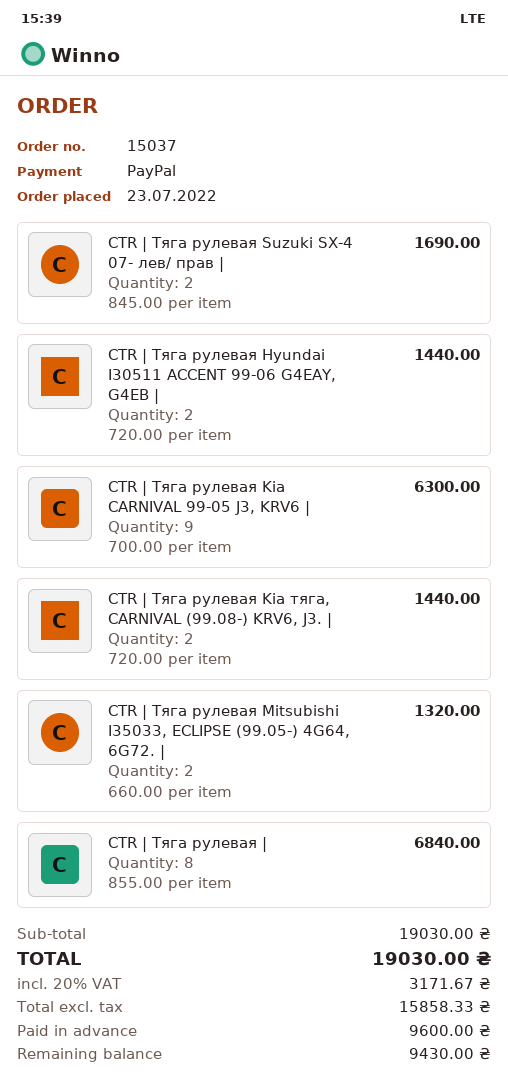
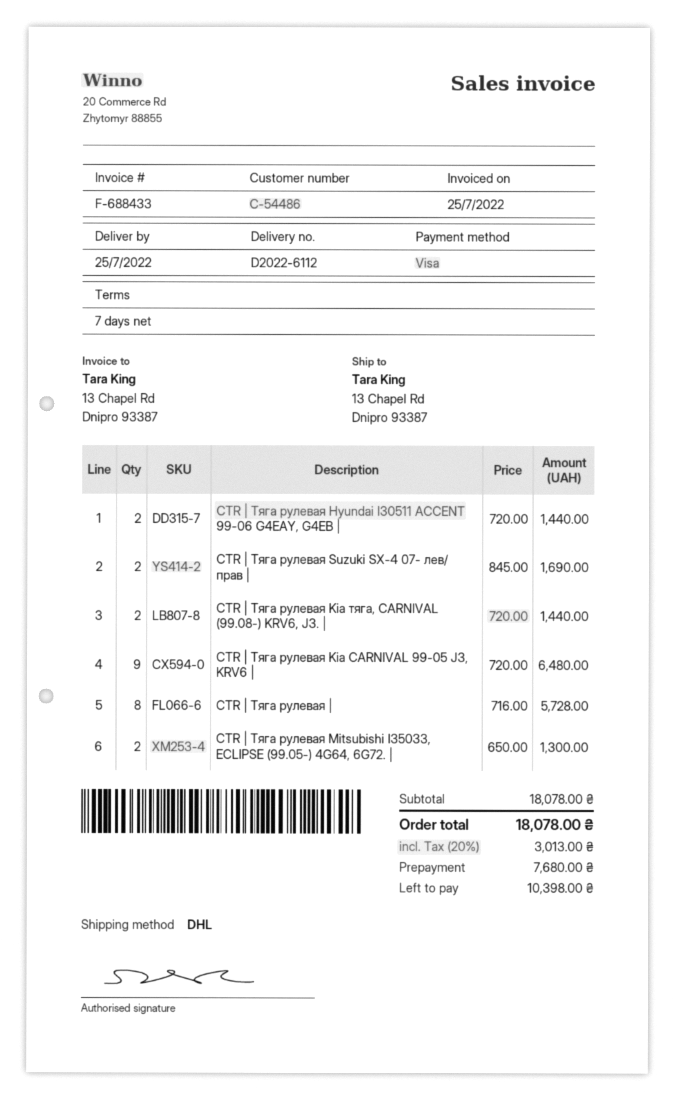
payment method: PayPal -> Visa
CTR | Тяга рулевая Kia CARNIVAL 99-05 J3, KRV6 |: 9 x 700.00 = 6300.00 -> 9 x 720.00 = 6480.00
CTR | Тяга рулевая Mitsubishi I35033, ECLIPSE (99.05-) 4G64, 6G72. |: 2 x 660.00 = 1320.00 -> 2 x 650.00 = 1300.00
CTR | Тяга рулевая |: 8 x 855.00 = 6840.00 -> 8 x 716.00 = 5728.00
subtotal: 19030.00 -> 18078.00
tax: 20% = 3171.67 -> 20% = 3013.00
total: 19030.00 -> 18078.00
deposit: 9600.00 -> 7680.00
balance: 9430.00 -> 10398.00

